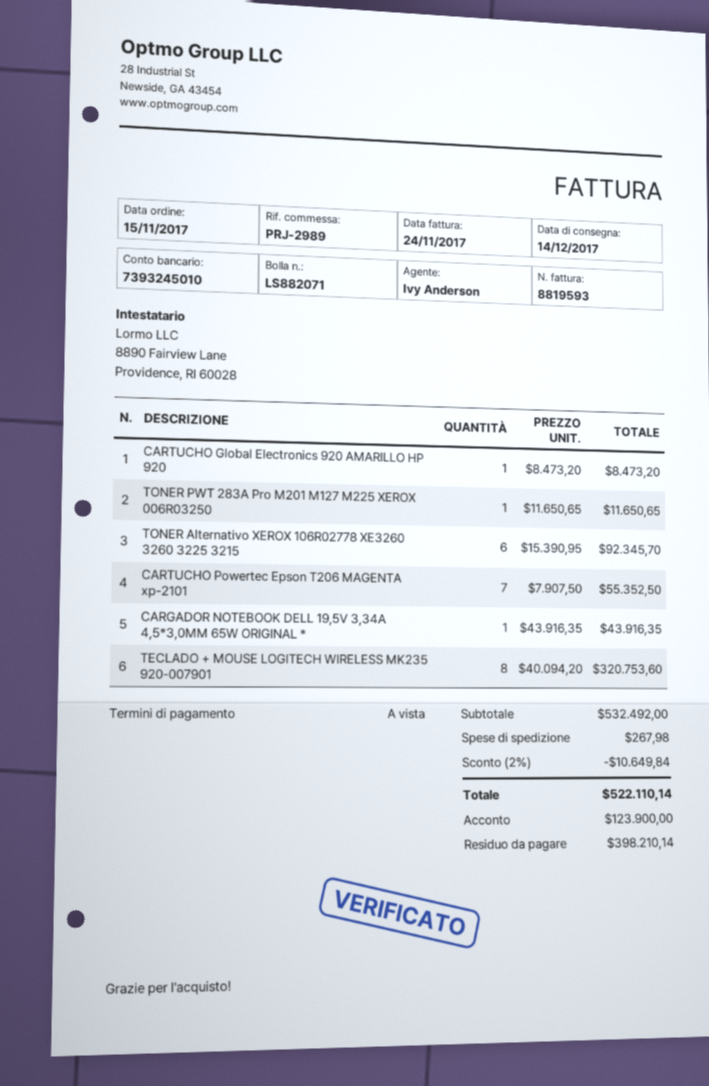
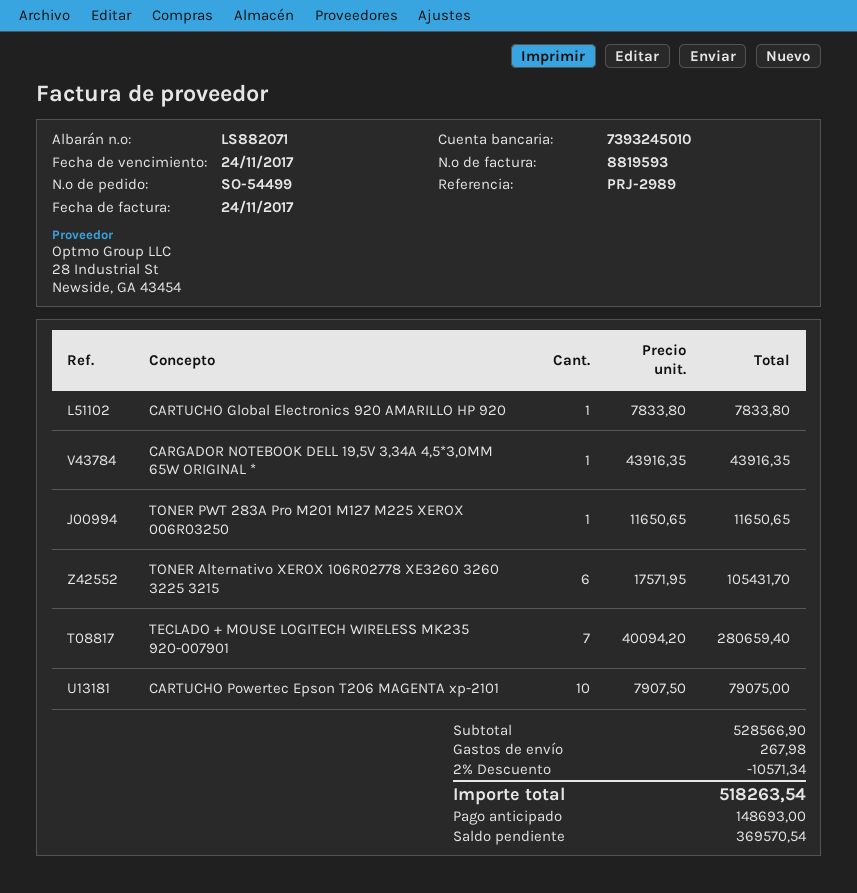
CARTUCHO Global Electronics 920 AMARILLO HP 920: 1 x 8473.20 = 8473.20 -> 1 x 7833.80 = 7833.80
TONER Alternativo XEROX 106R02778 XE3260 3260 3225 3215: 6 x 15390.95 = 92345.70 -> 6 x 17571.95 = 105431.70
CARTUCHO Powertec Epson T206 MAGENTA xp-2101: 7 x 7907.50 = 55352.50 -> 10 x 7907.50 = 79075.00
TECLADO + MOUSE LOGITECH WIRELESS MK235 920-007901: 8 x 40094.20 = 320753.60 -> 7 x 40094.20 = 280659.40
subtotal: 532492.00 -> 528566.90
discount: 2% = 10649.84 -> 2% = 10571.34
total: 522110.14 -> 518263.54
deposit: 123900.00 -> 148693.00
balance: 398210.14 -> 369570.54

